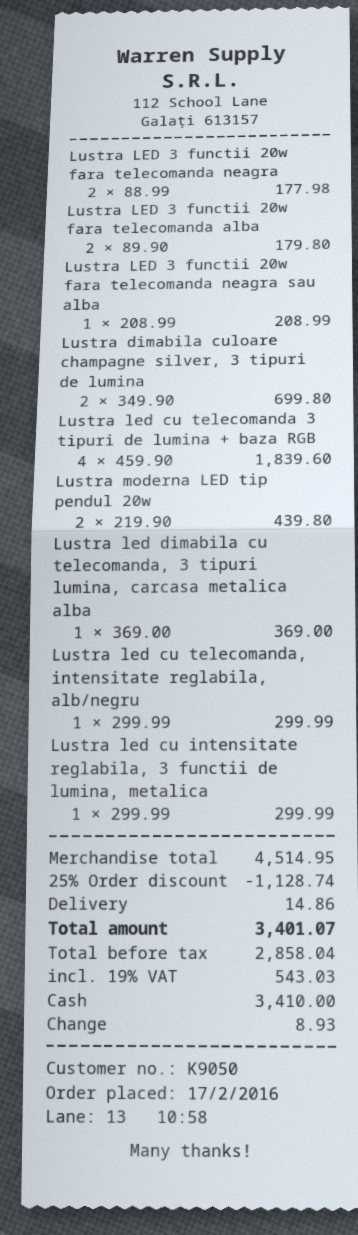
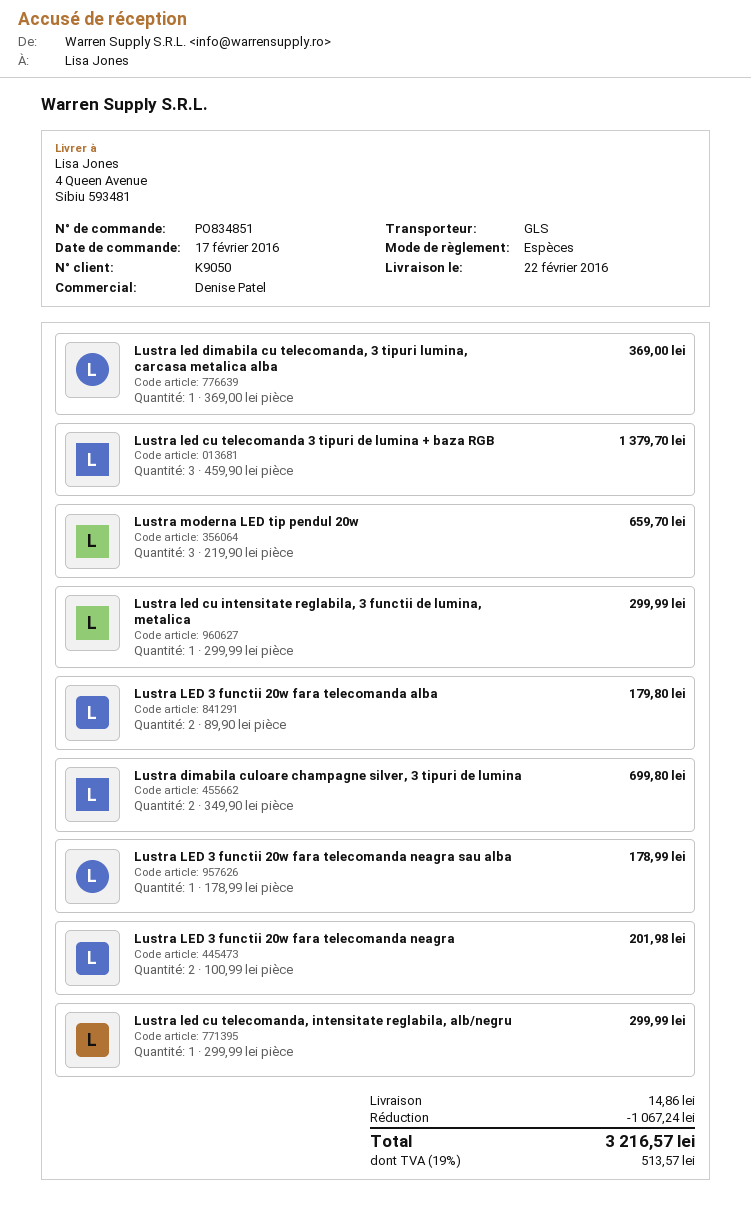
Lustra LED 3 functii 20w fara telecomanda neagra: 2 x 88.99 = 177.98 -> 2 x 100.99 = 201.98
Lustra LED 3 functii 20w fara telecomanda neagra sau alba: 1 x 208.99 = 208.99 -> 1 x 178.99 = 178.99
Lustra led cu telecomanda 3 tipuri de lumina + baza RGB: 4 x 459.90 = 1839.60 -> 3 x 459.90 = 1379.70
Lustra moderna LED tip pendul 20w: 2 x 219.90 = 439.80 -> 3 x 219.90 = 659.70
discount: 1128.74 -> 1067.24
tax: 19% = 543.03 -> 19% = 513.57
total: 3401.07 -> 3216.57

